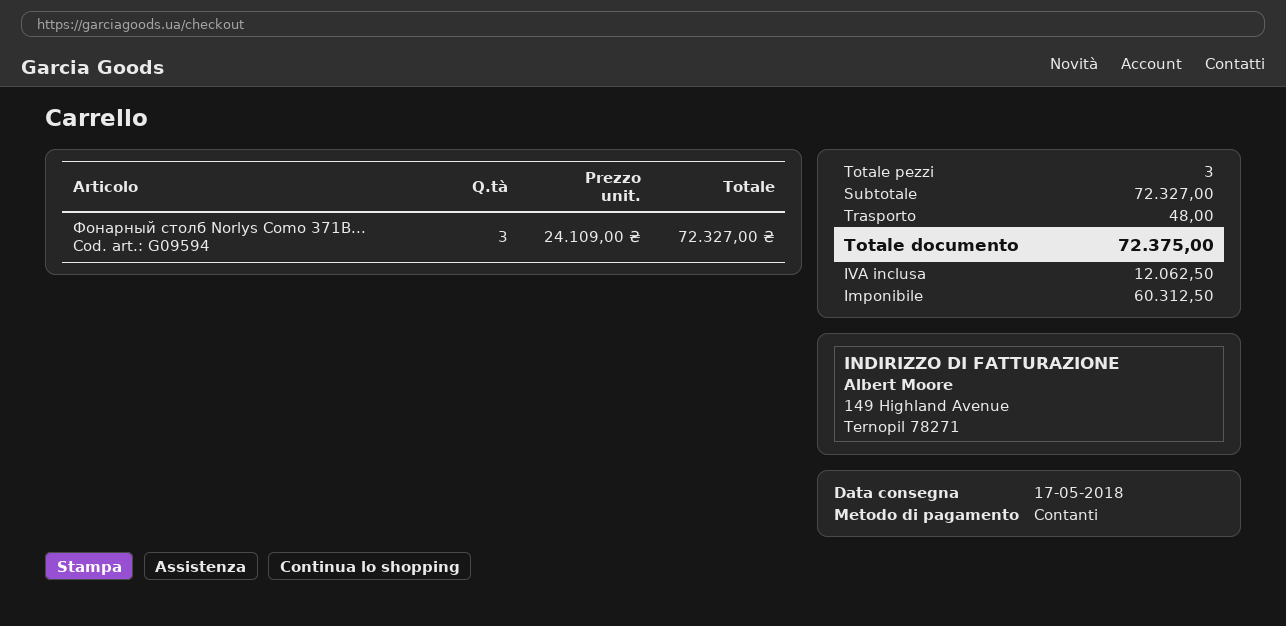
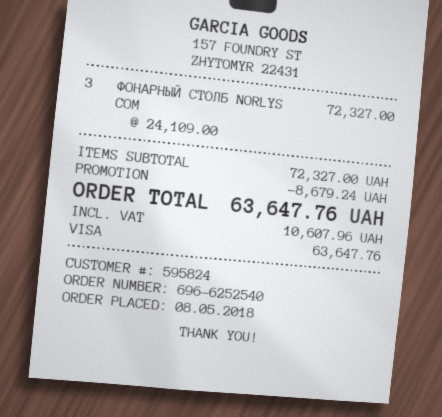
payment method: cash -> Visa
discount: none -> 8679.24
shipping: 48.00 -> none
tax: 12062.50 -> 10607.96
total: 72375.00 -> 63647.76

